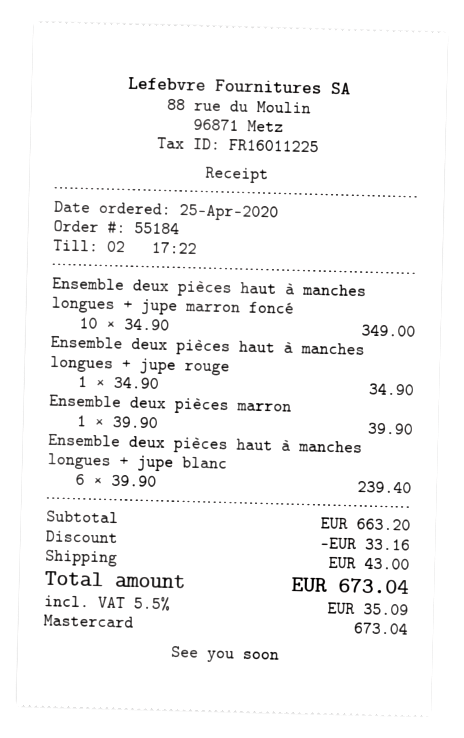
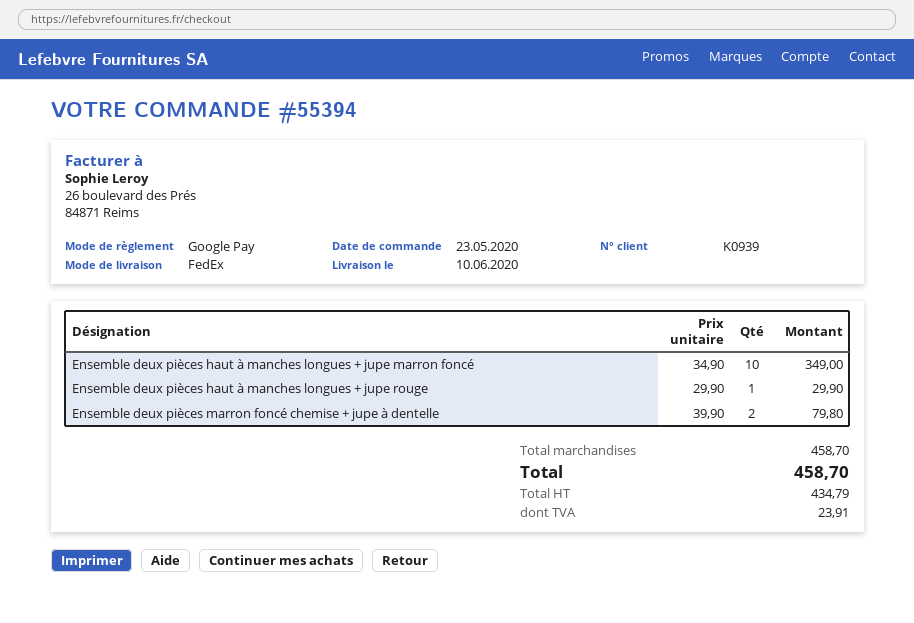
order number: 55184 -> 55394
order date: 2020-04-25 -> 2020-05-23
payment method: Mastercard -> Google Pay
Ensemble deux pièces haut à manches longues + jupe rouge: 1 x 34.90 = 34.90 -> 1 x 29.90 = 29.90
Ensemble deux pièces marron: 1 x 39.90 = 39.90 -> 2 x 39.90 = 79.80
Ensemble deux pièces haut à manches longues + jupe blanc: 6 x 39.90 = 239.40 -> none
subtotal: 663.20 -> 458.70
discount: 33.16 -> none
shipping: 43.00 -> none
tax: 35.09 -> 23.91
total: 673.04 -> 458.70

